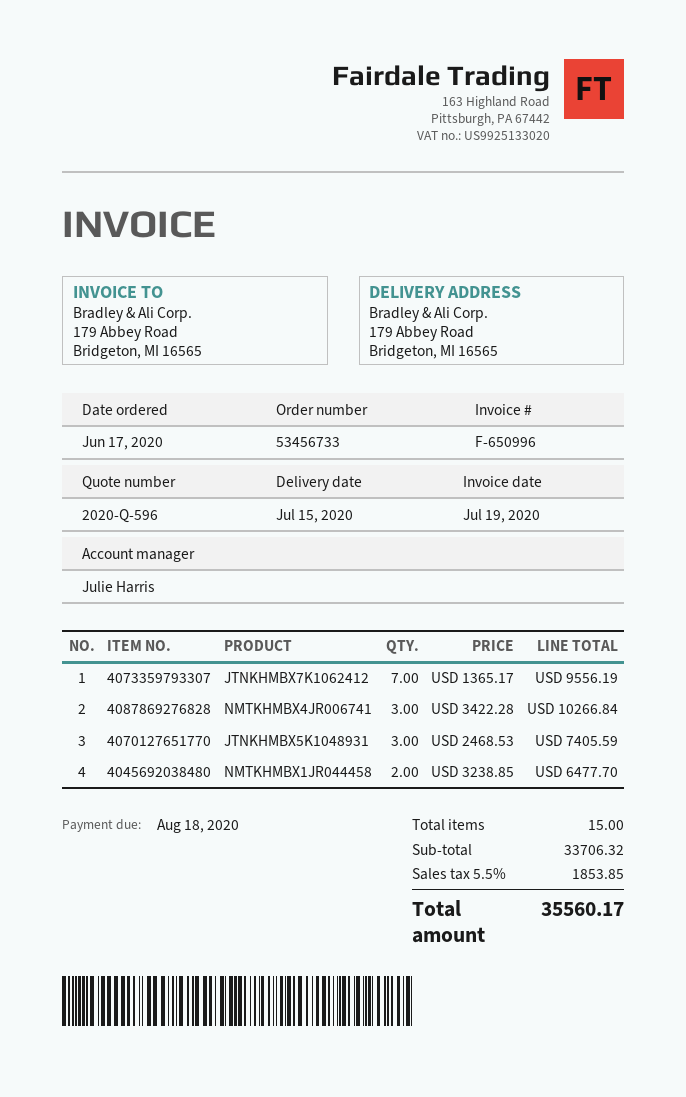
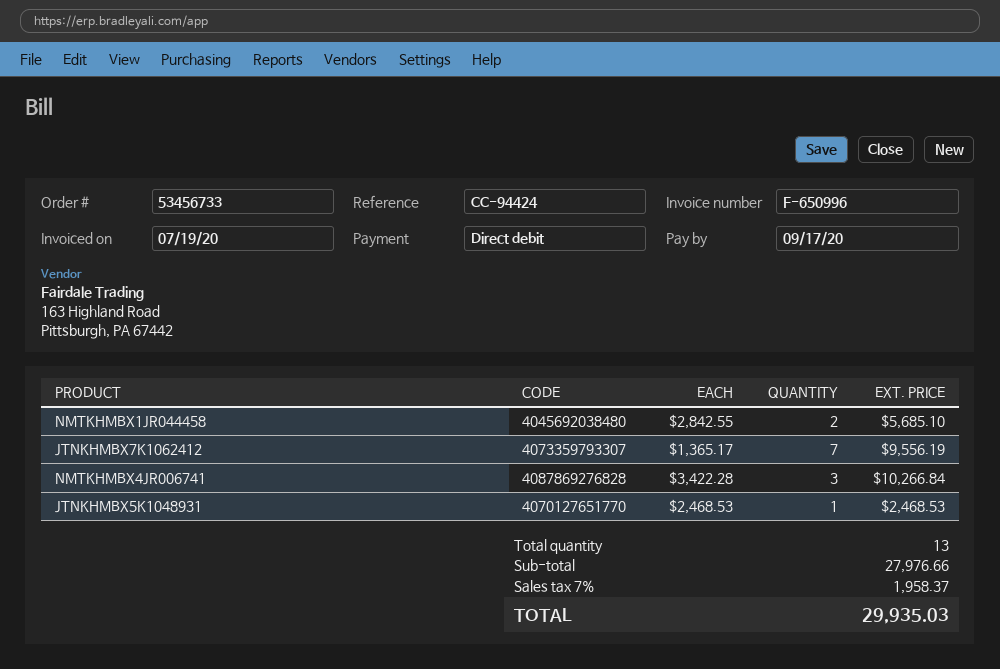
due date: 2020-08-18 -> 2020-09-17
JTNKHMBX5K1048931: 3 x 2468.53 = 7405.59 -> 1 x 2468.53 = 2468.53
NMTKHMBX1JR044458: 2 x 3238.85 = 6477.70 -> 2 x 2842.55 = 5685.10
total quantity: 15 -> 13
subtotal: 33706.32 -> 27976.66
tax: 5.5% = 1853.85 -> 7% = 1958.37
total: 35560.17 -> 29935.03

